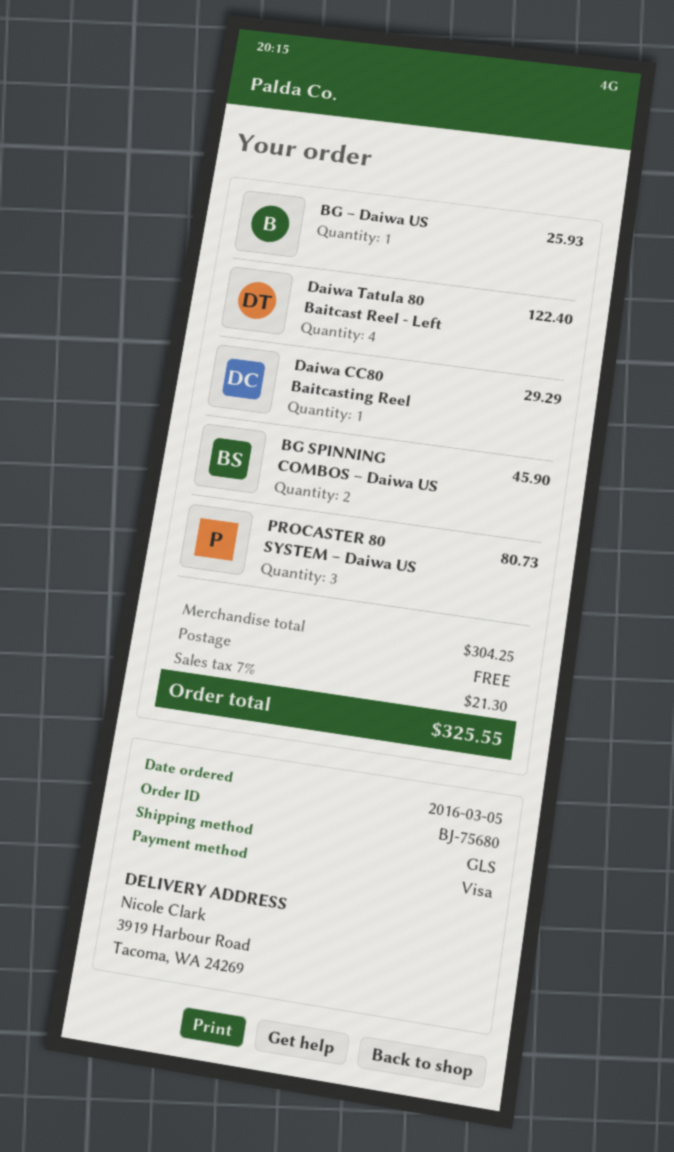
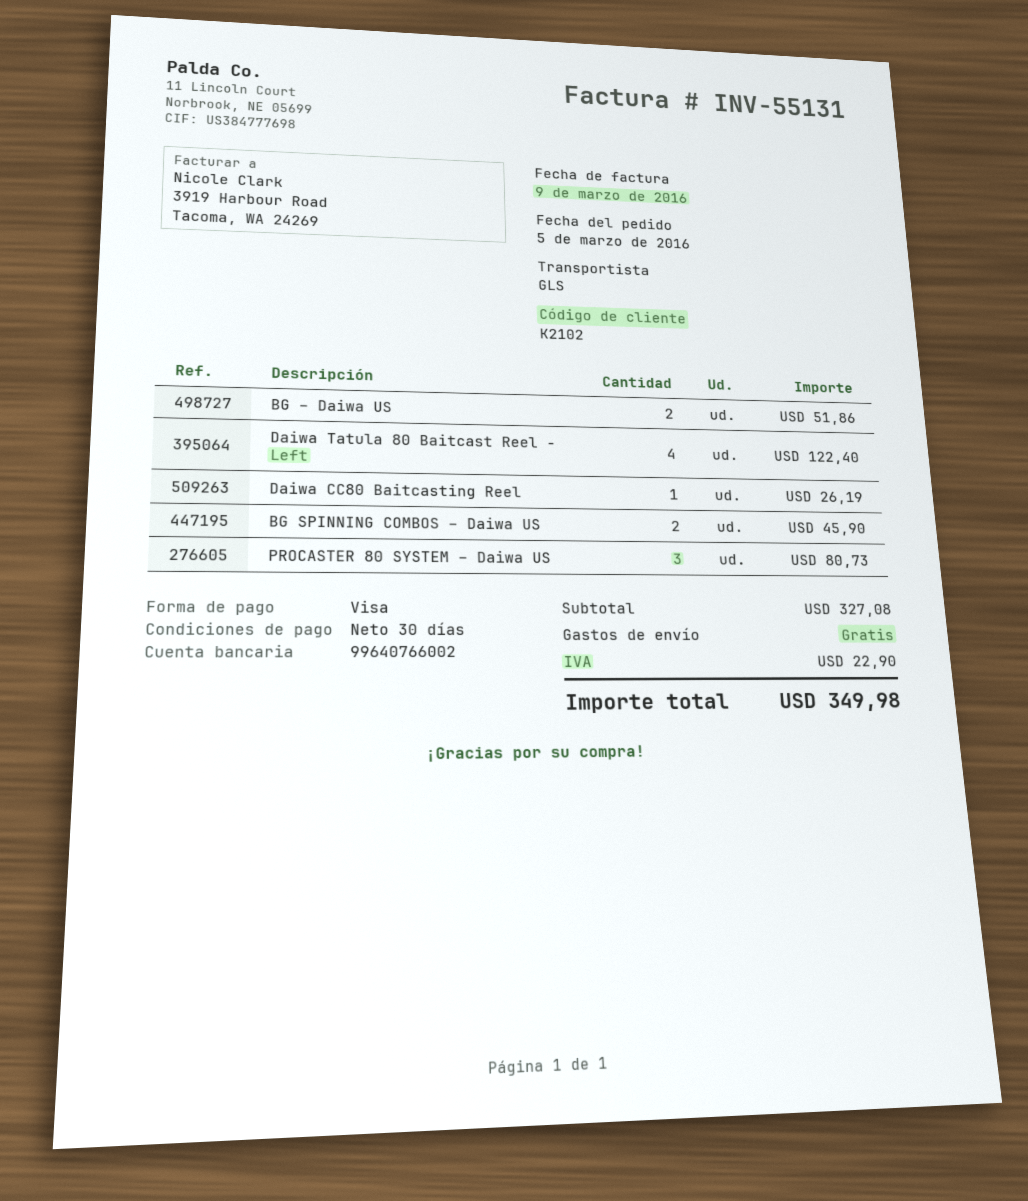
BG – Daiwa US: 1 for 25.93 -> 2 for 51.86
Daiwa CC80 Baitcasting Reel: 1 for 29.29 -> 1 for 26.19
subtotal: 304.25 -> 327.08
tax: 21.30 -> 22.90
total: 325.55 -> 349.98

